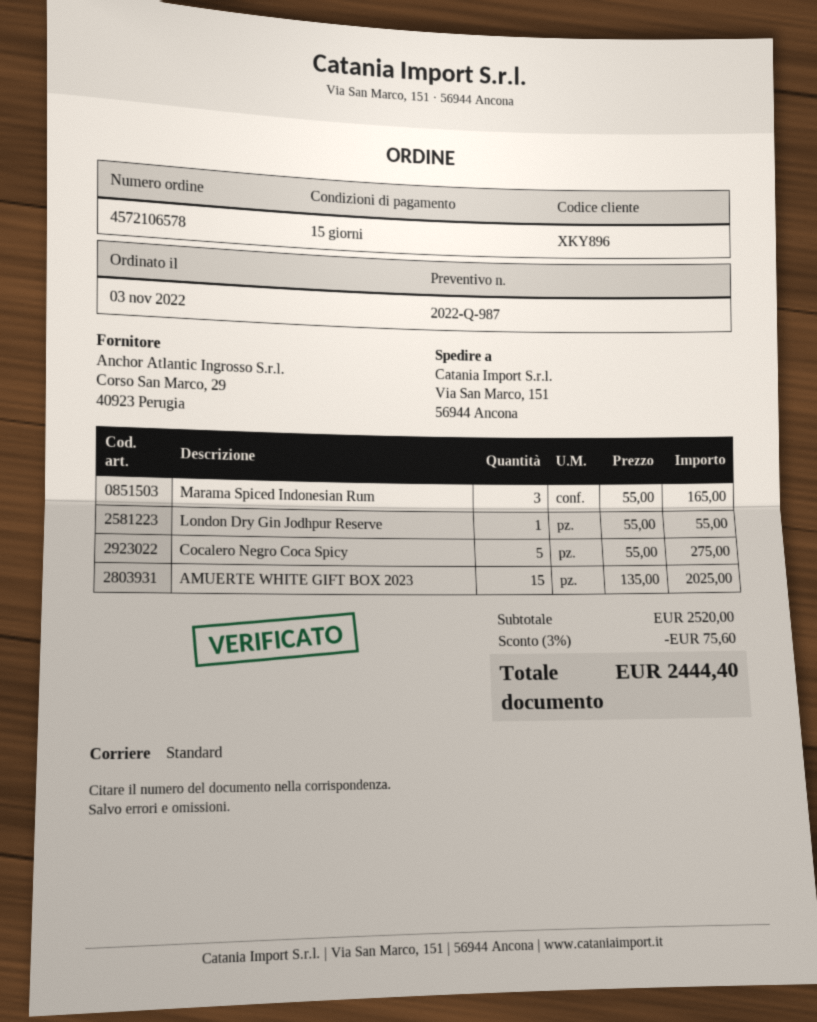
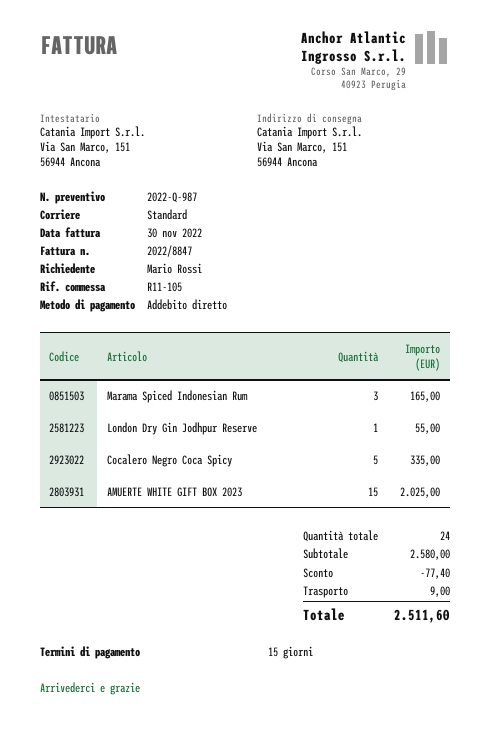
Cocalero Negro Coca Spicy: 5 for 275.00 -> 5 for 335.00
subtotal: 2520.00 -> 2580.00
discount: 75.60 -> 77.40
shipping: none -> 9.00
total: 2444.40 -> 2511.60

